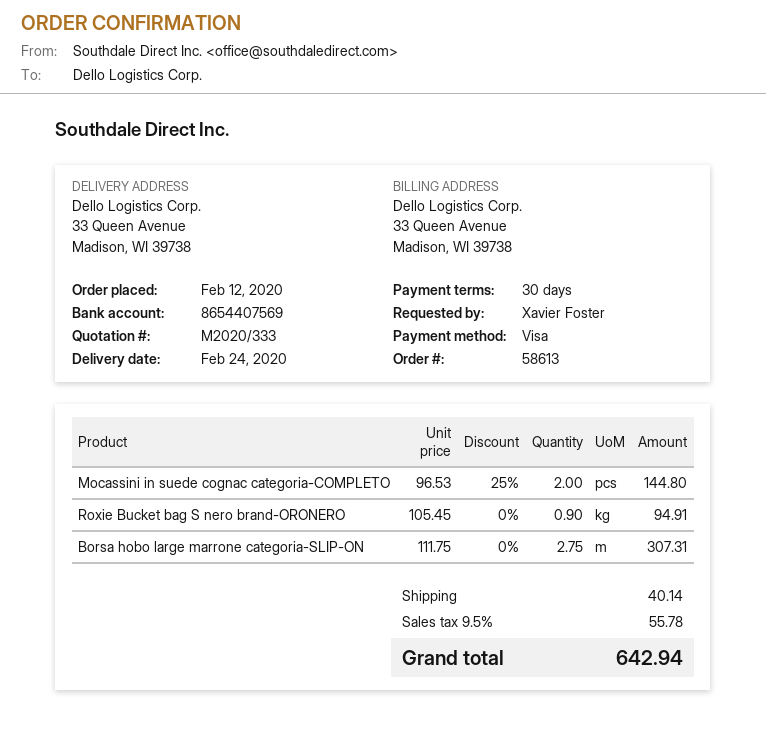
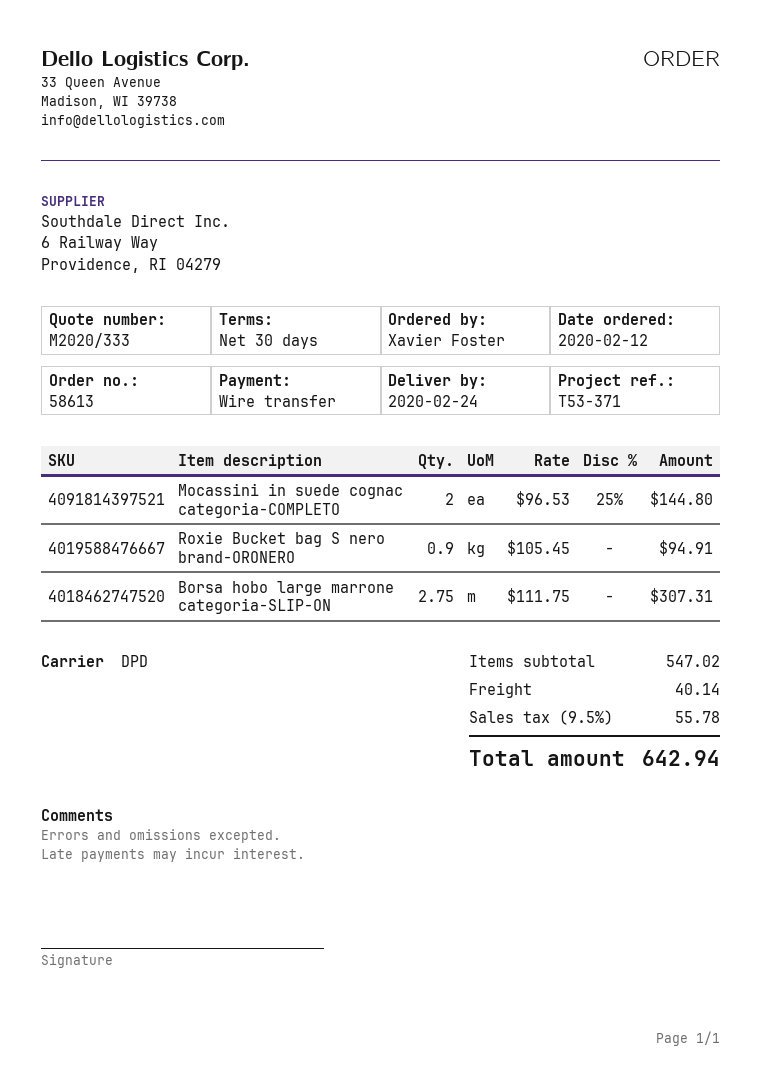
payment method: Visa -> bank transfer

